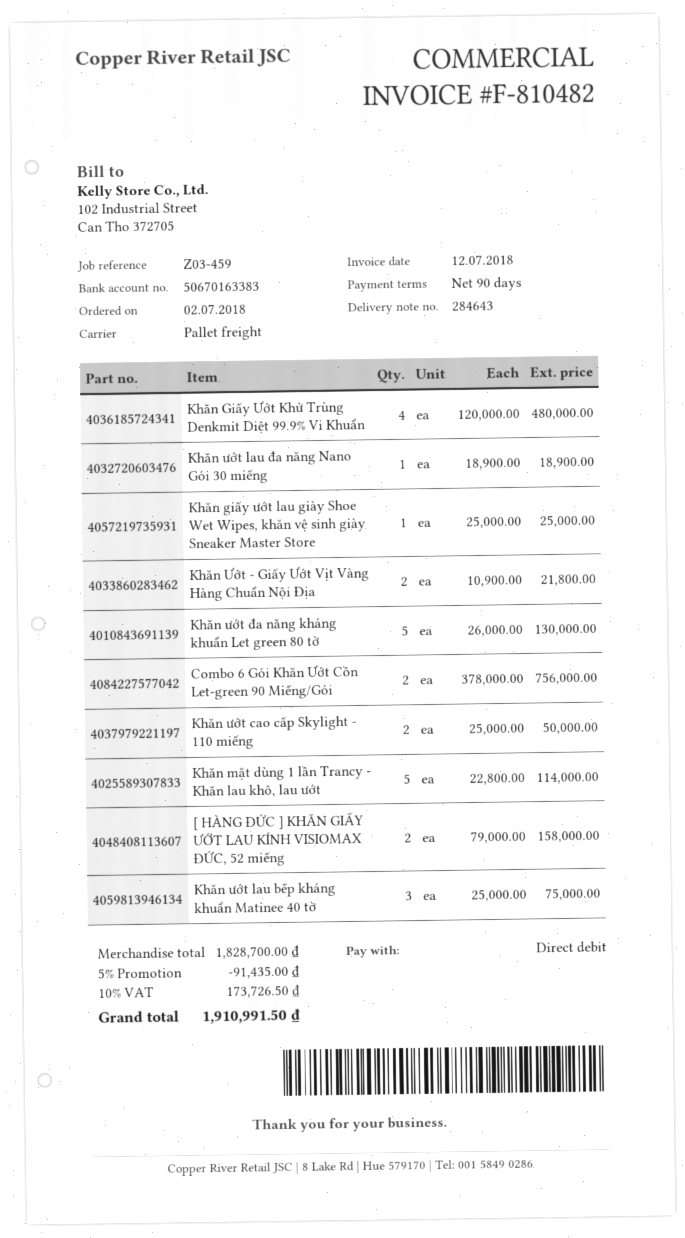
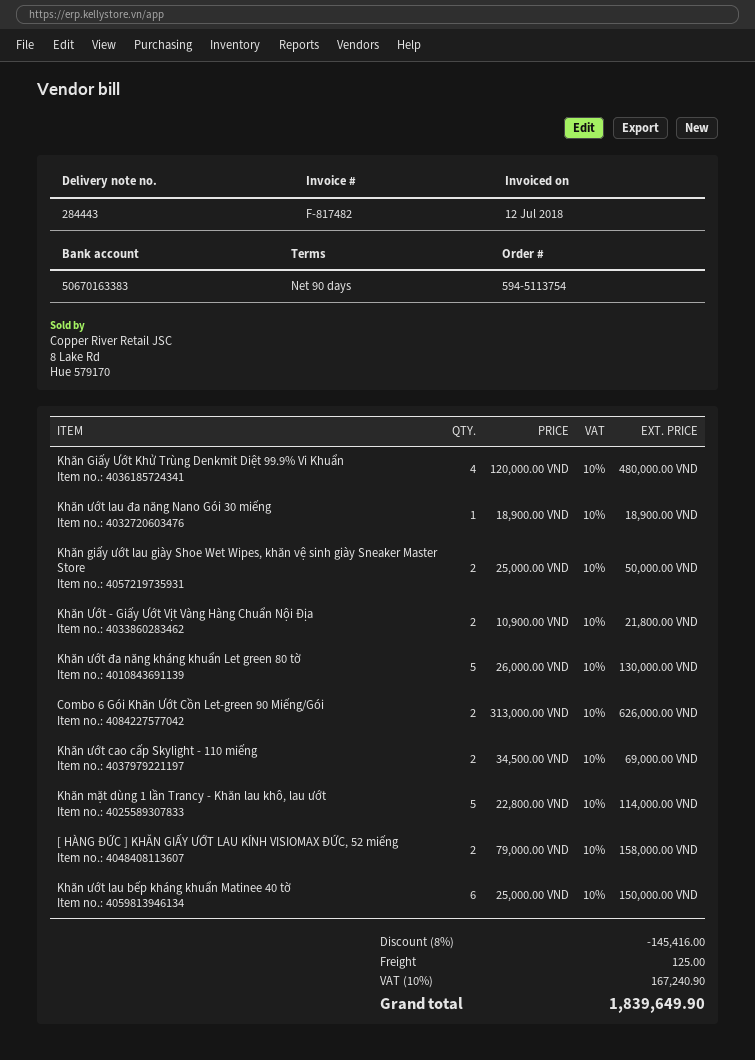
delivery note number: 284643 -> 284443
invoice number: F-810482 -> F-817482
Khăn giấy ướt lau giày Shoe Wet Wipes, khăn vệ sinh giày Sneaker Master Store: 1 x 25000.00 = 25000.00 -> 2 x 25000.00 = 50000.00
Combo 6 Gói Khăn Ướt Cồn Let-green 90 Miếng/Gói: 2 x 378000.00 = 756000.00 -> 2 x 313000.00 = 626000.00
Khăn ướt cao cấp Skylight - 110 miếng: 2 x 25000.00 = 50000.00 -> 2 x 34500.00 = 69000.00
Khăn ướt lau bếp kháng khuẩn Matinee 40 tờ: 3 x 25000.00 = 75000.00 -> 6 x 25000.00 = 150000.00
discount: 5% = 91435.00 -> 8% = 145416.00
shipping: none -> 125.00
tax: 10% = 173726.50 -> 10% = 167240.90
total: 1910991.50 -> 1839649.90

